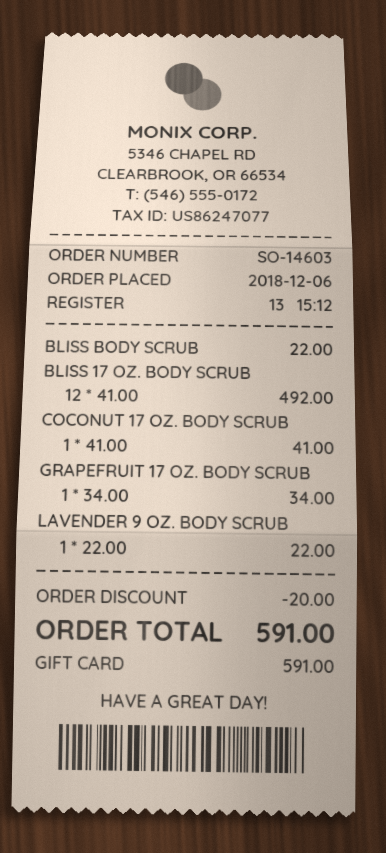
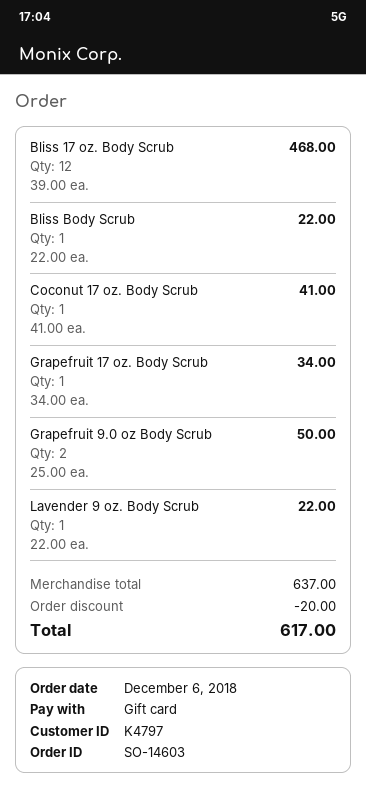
BLISS 17 OZ. BODY SCRUB: 12 x 41.00 = 492.00 -> 12 x 39.00 = 468.00
Grapefruit 9.0 oz Body Scrub: none -> 2 x 25.00 = 50.00
total: 591.00 -> 617.00

